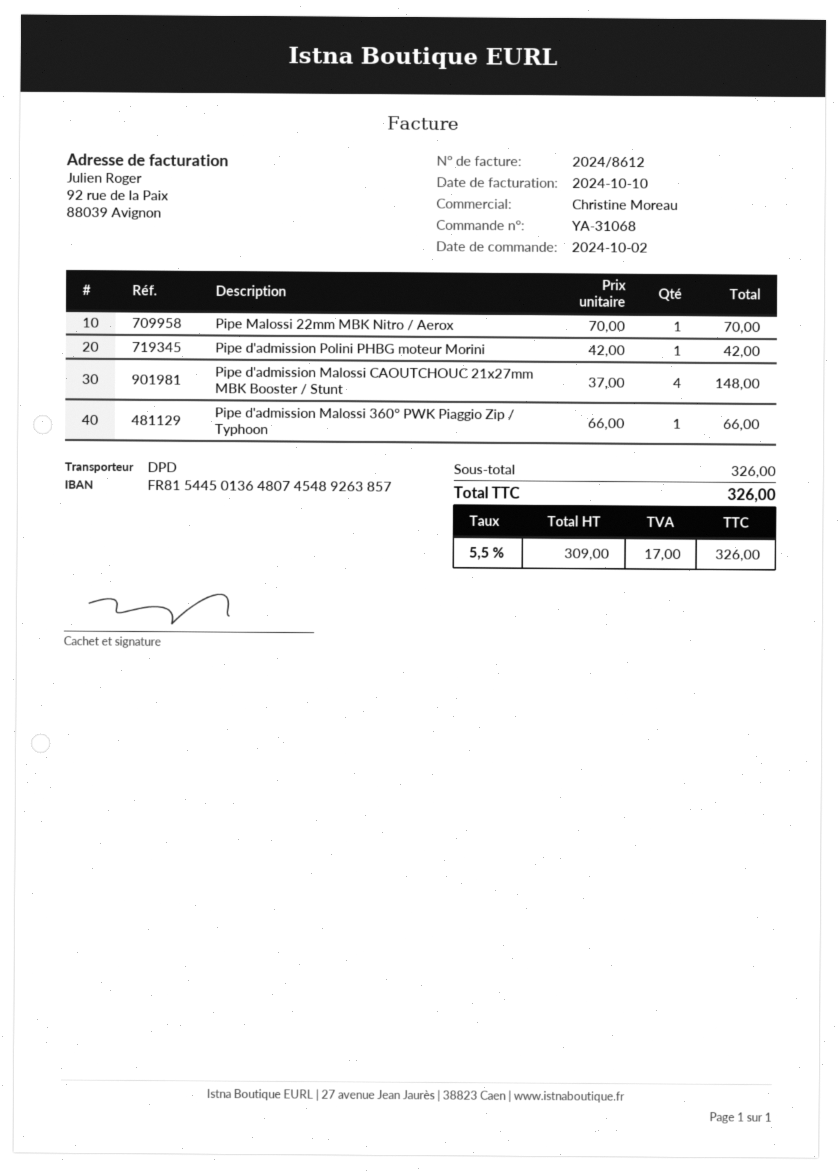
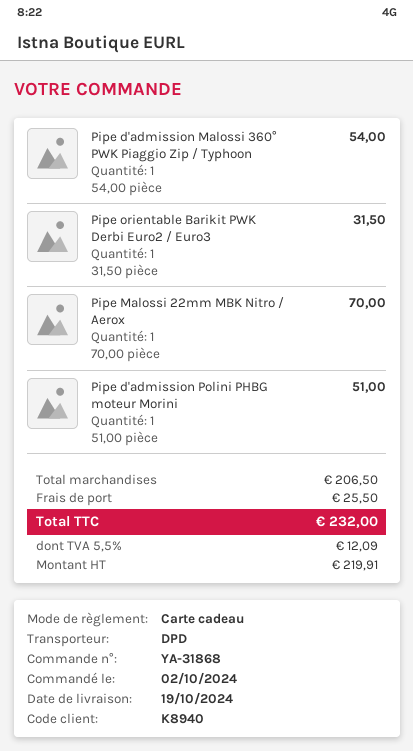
order number: YA-31068 -> YA-31868
Pipe d'admission Polini PHBG moteur Morini: 1 x 42.00 = 42.00 -> 1 x 51.00 = 51.00
Pipe d'admission Malossi CAOUTCHOUC 21x27mm MBK Booster / Stunt: 4 x 37.00 = 148.00 -> none
Pipe d'admission Malossi 360° PWK Piaggio Zip / Typhoon: 1 x 66.00 = 66.00 -> 1 x 54.00 = 54.00
Pipe orientable Barikit PWK Derbi Euro2 / Euro3: none -> 1 x 31.50 = 31.50
subtotal: 326.00 -> 206.50
shipping: none -> 25.50
net: 309.00 -> 219.91
tax: 5.5% = 17.00 -> 5.5% = 12.09
total: 326.00 -> 232.00

